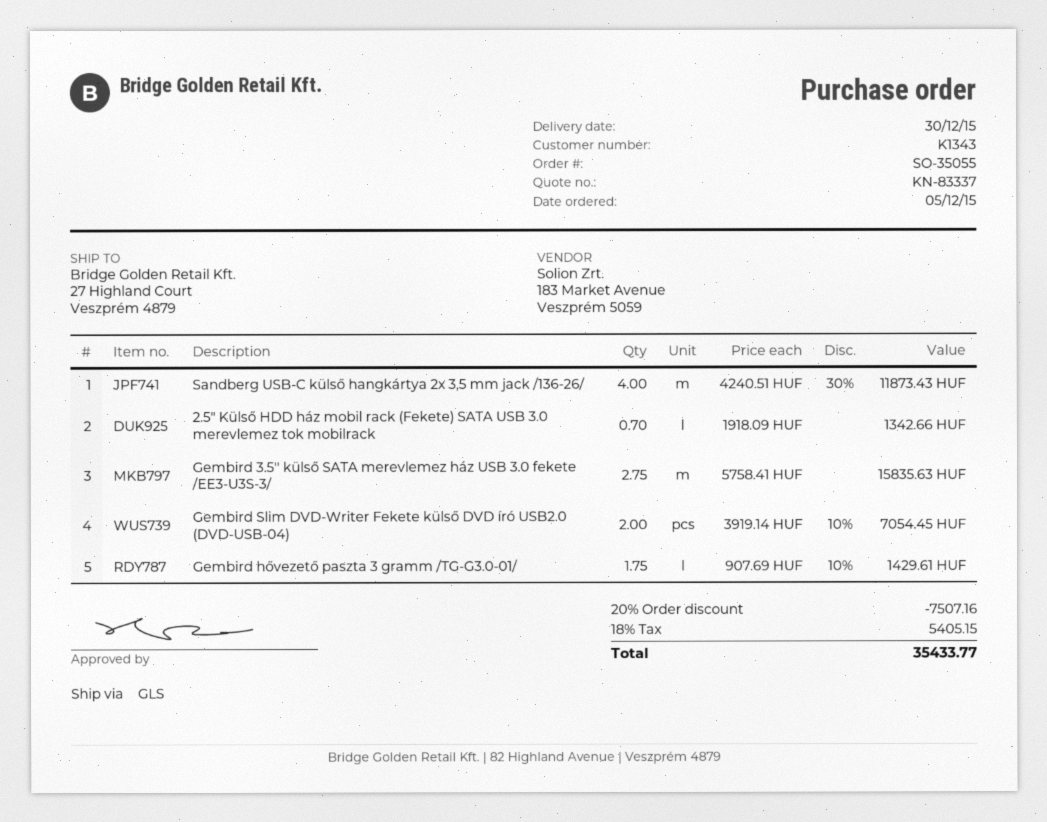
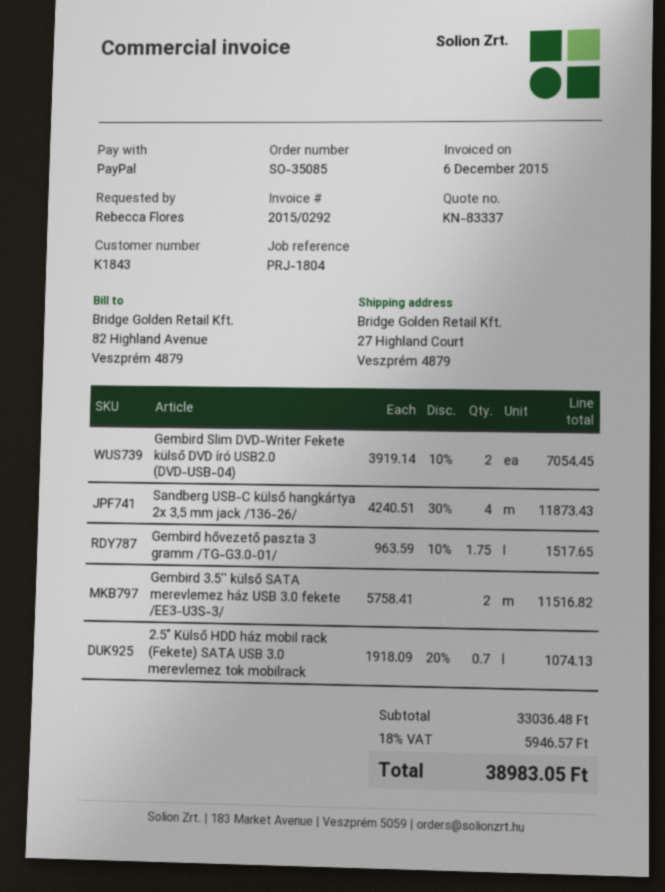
order number: SO-35055 -> SO-35085
customer number: K1343 -> K1843
2.5" Külső HDD ház mobil rack (Fekete) SATA USB 3.0 merevlemez tok mobilrack: 0.7 x 1918.09 = 1342.66 -> 0.7 x 1918.09 - 20% = 1074.13
Gembird 3.5'' külső SATA merevlemez ház USB 3.0 fekete /EE3-U3S-3/: 2.75 x 5758.41 = 15835.63 -> 2 x 5758.41 = 11516.82
Gembird hővezető paszta 3 gramm /TG-G3.0-01/: 1.75 x 907.69 - 10% = 1429.61 -> 1.75 x 963.59 - 10% = 1517.65
discount: 20% = 7507.16 -> none
tax: 18% = 5405.15 -> 18% = 5946.57
total: 35433.77 -> 38983.05

